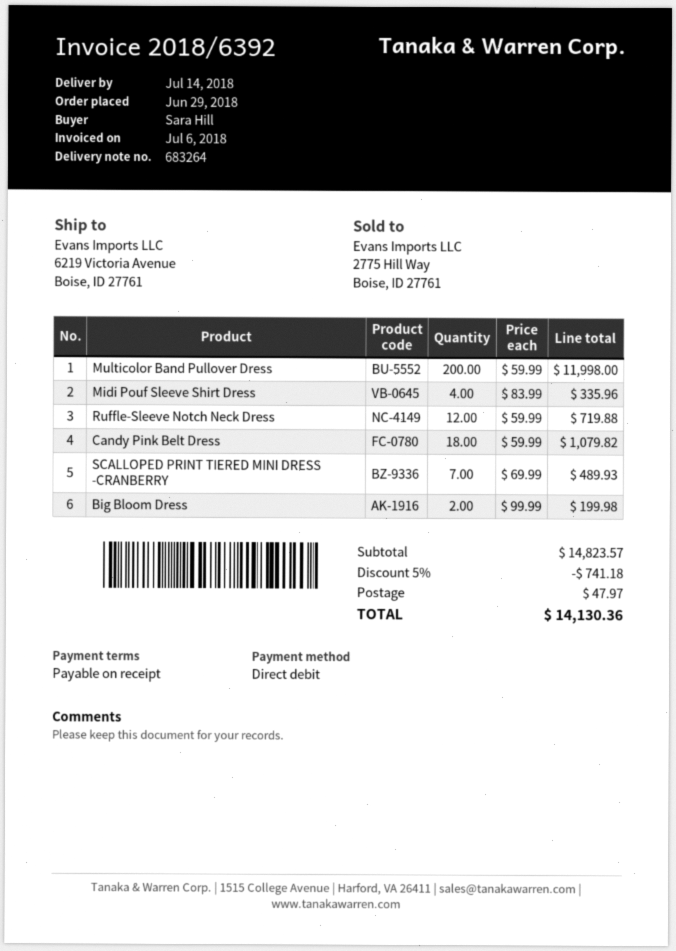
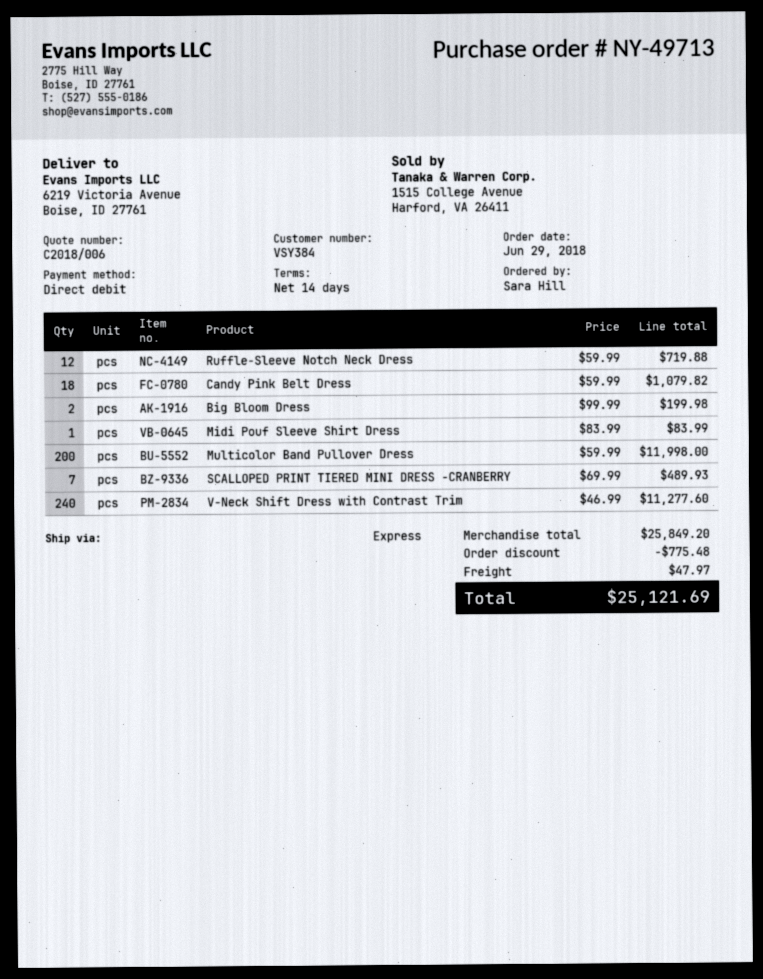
payment terms: on receipt -> 14 days
Midi Pouf Sleeve Shirt Dress: 4 x 83.99 = 335.96 -> 1 x 83.99 = 83.99
V-Neck Shift Dress with Contrast Trim: none -> 240 x 46.99 = 11277.60
subtotal: 14823.57 -> 25849.20
discount: 741.18 -> 775.48
total: 14130.36 -> 25121.69

